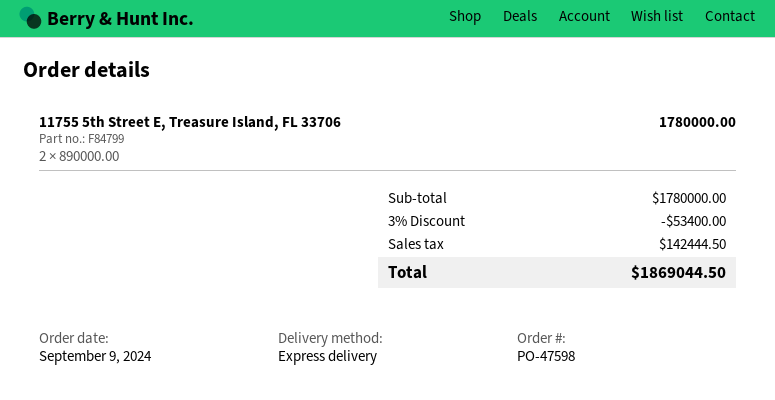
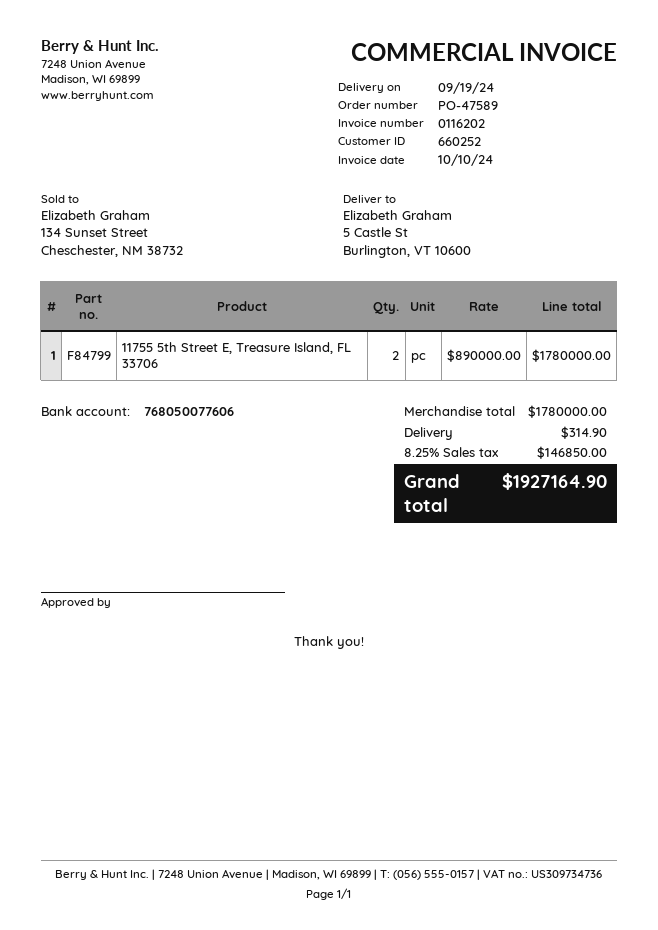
order number: PO-47598 -> PO-47589
discount: 3% = 53400.00 -> none
shipping: none -> 314.90
tax: 142444.50 -> 146850.00
total: 1869044.50 -> 1927164.90

